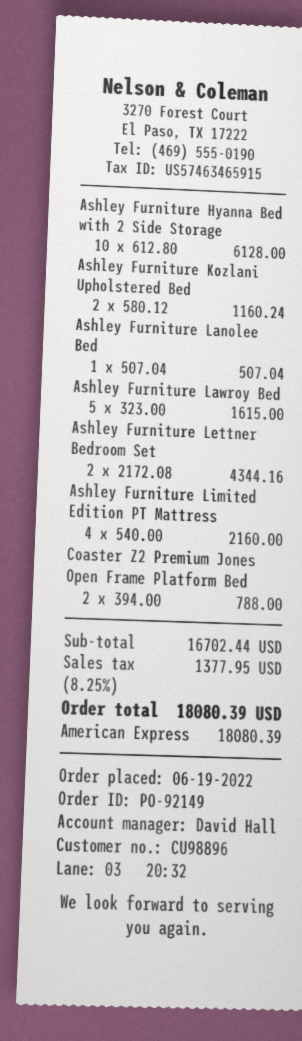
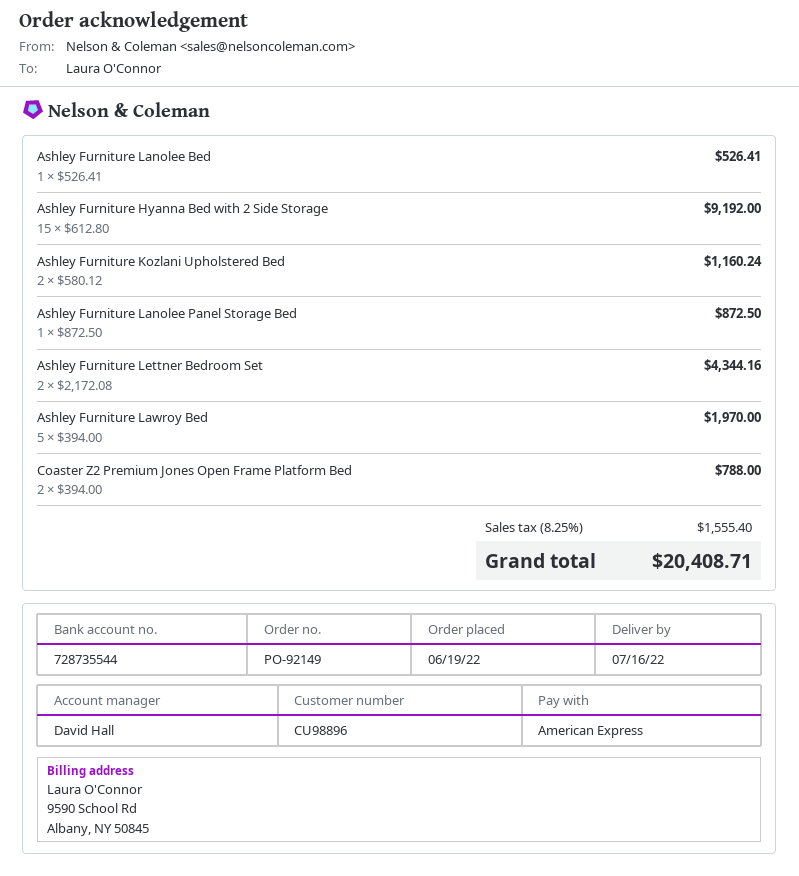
Ashley Furniture Hyanna Bed with 2 Side Storage: 10 x 612.80 = 6128.00 -> 15 x 612.80 = 9192.00
Ashley Furniture Lanolee Bed: 1 x 507.04 = 507.04 -> 1 x 526.41 = 526.41
Ashley Furniture Lawroy Bed: 5 x 323.00 = 1615.00 -> 5 x 394.00 = 1970.00
Ashley Furniture Limited Edition PT Mattress: 4 x 540.00 = 2160.00 -> none
Ashley Furniture Lanolee Panel Storage Bed: none -> 1 x 872.50 = 872.50
tax: 8.25% = 1377.95 -> 8.25% = 1555.40
total: 18080.39 -> 20408.71

